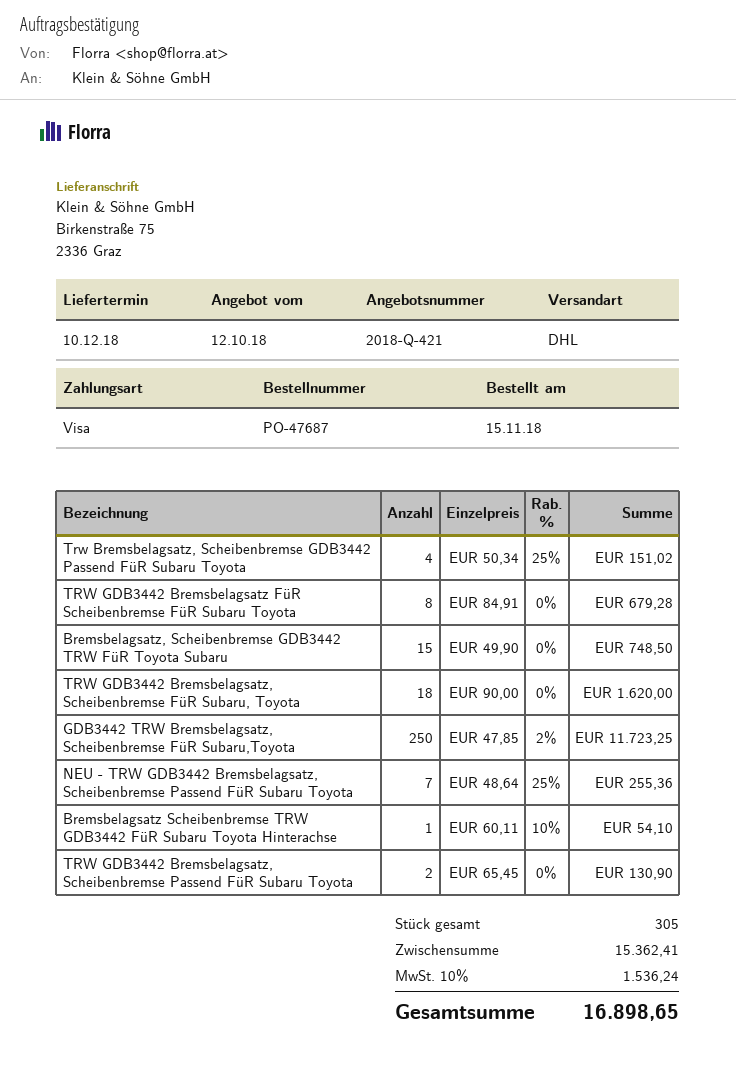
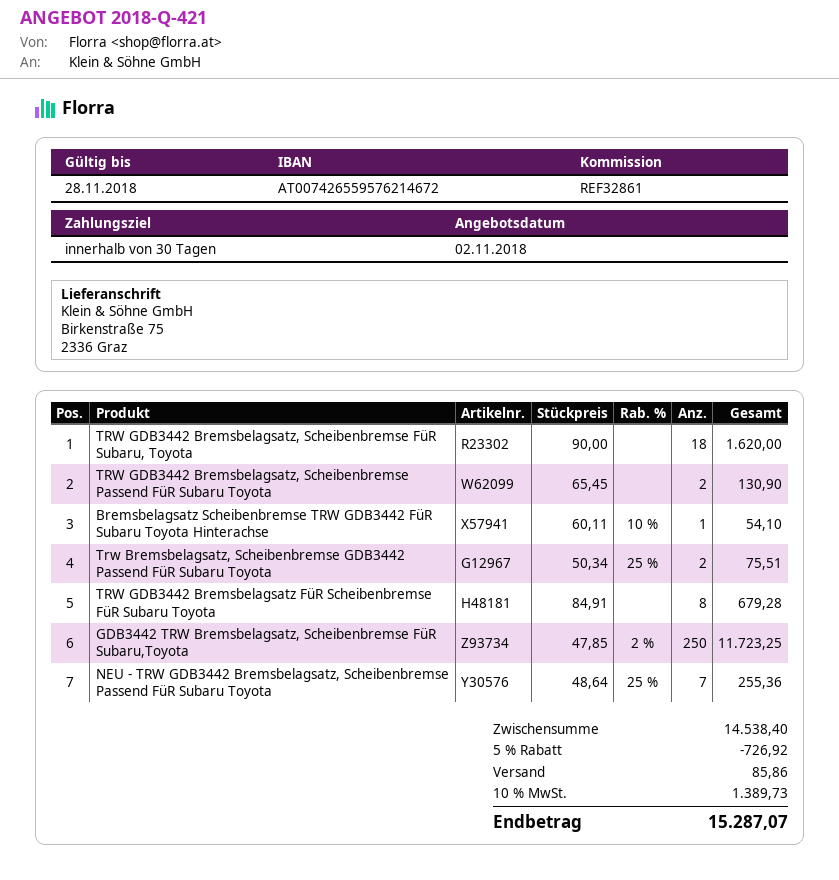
quote date: 2018-10-12 -> 2018-11-02
Trw Bremsbelagsatz, Scheibenbremse GDB3442 Passend FüR Subaru Toyota: 4 x 50.34 - 25% = 151.02 -> 2 x 50.34 - 25% = 75.51
Bremsbelagsatz, Scheibenbremse GDB3442 TRW FüR Toyota Subaru: 15 x 49.90 = 748.50 -> none
subtotal: 15362.41 -> 14538.40
discount: none -> 5% = 726.92
shipping: none -> 85.86
tax: 10% = 1536.24 -> 10% = 1389.73
total: 16898.65 -> 15287.07

